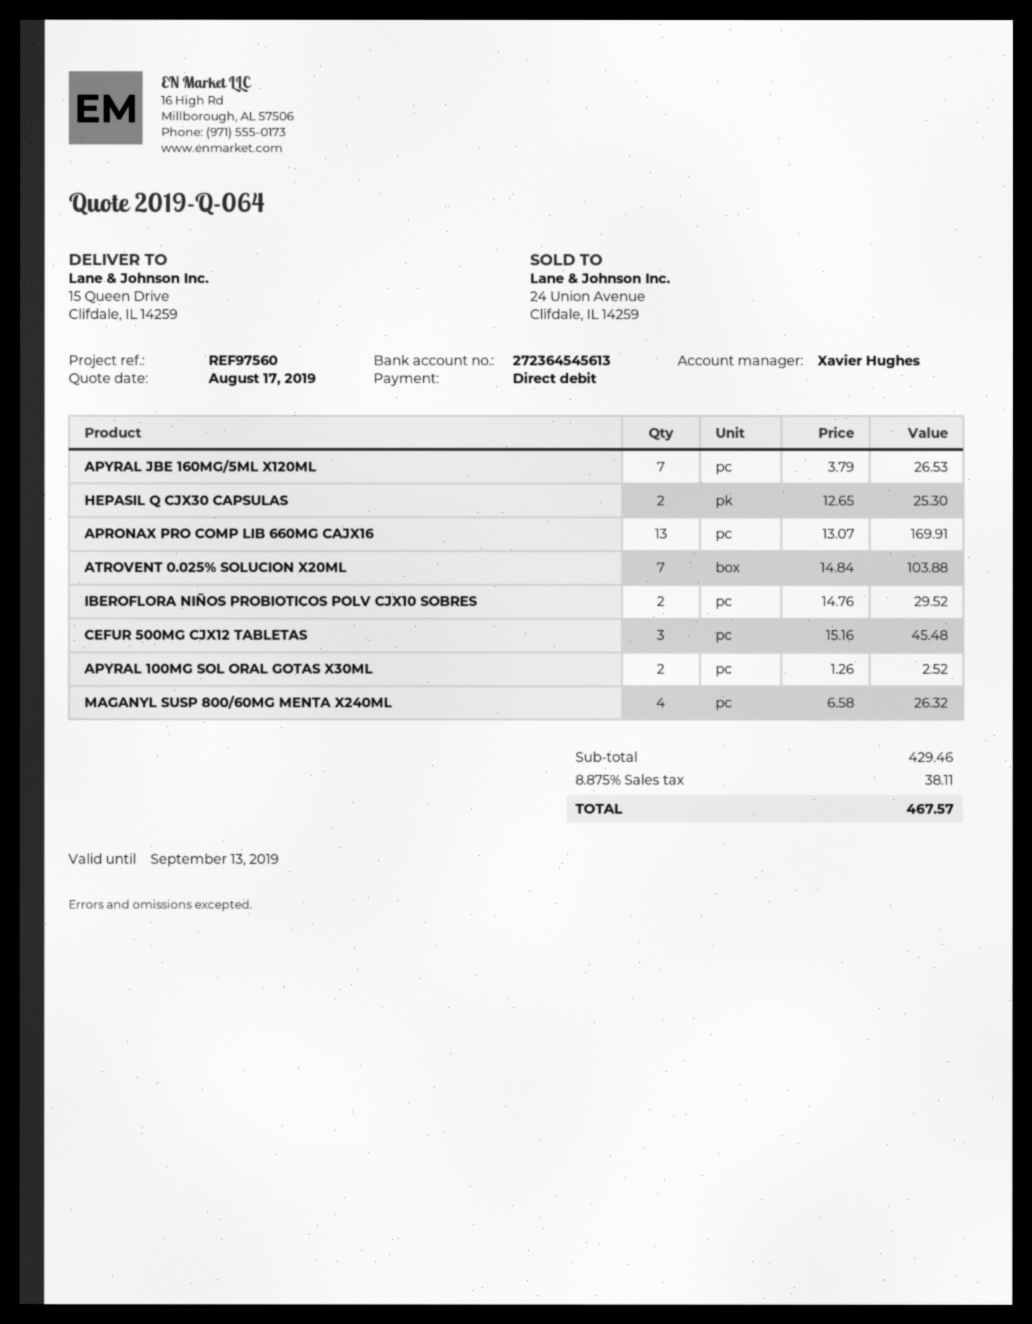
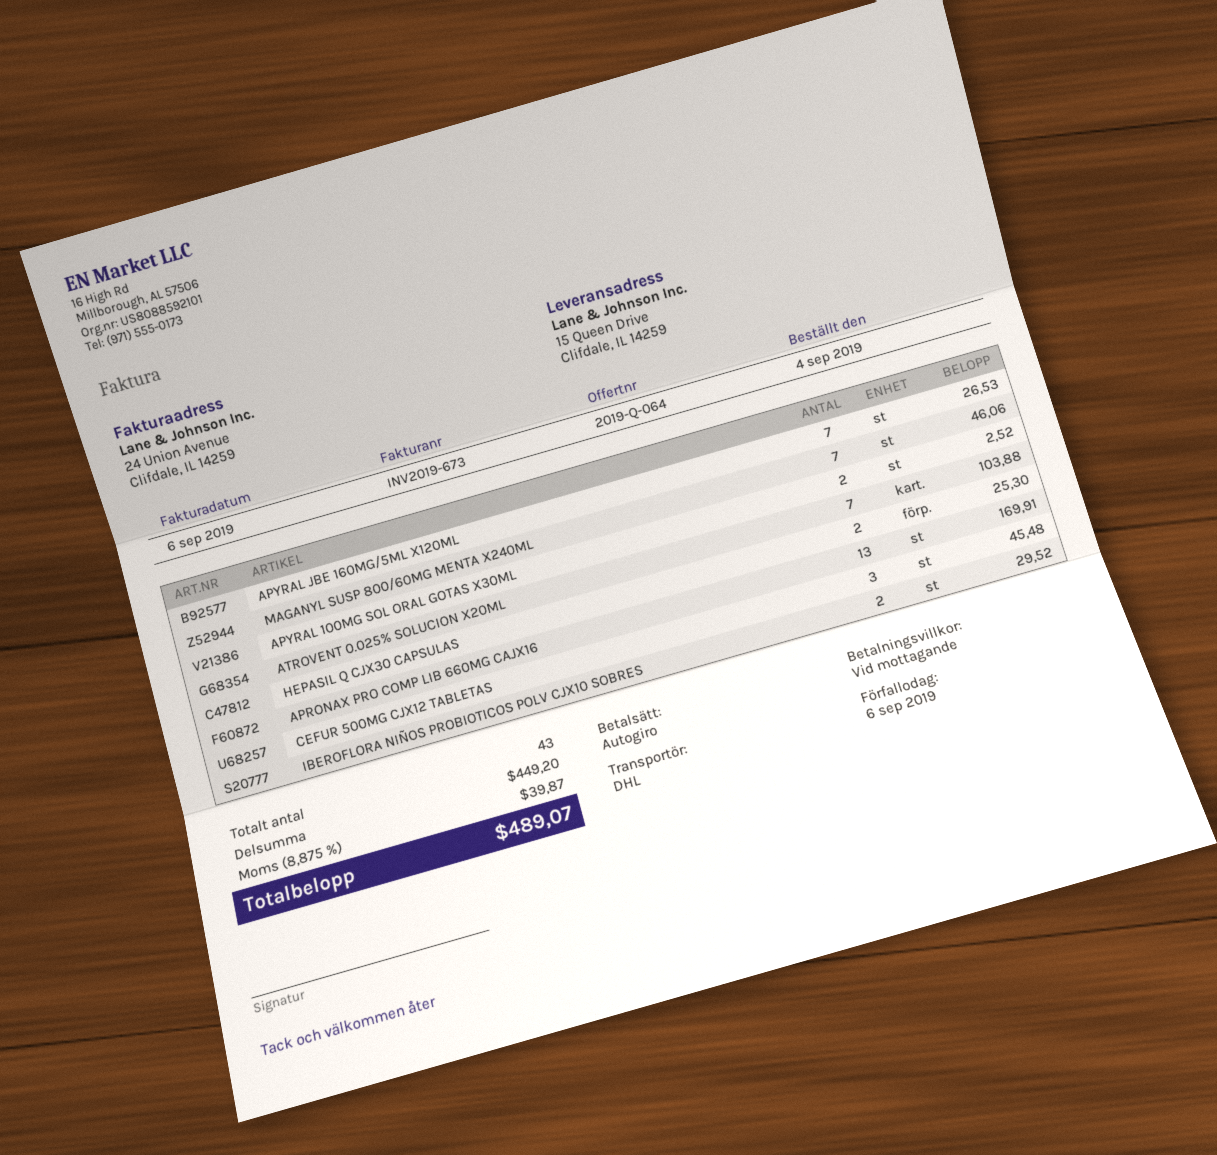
MAGANYL SUSP 800/60MG MENTA X240ML: 4 for 26.32 -> 7 for 46.06
subtotal: 429.46 -> 449.20
tax: 8.875% = 38.11 -> 8.875% = 39.87
total: 467.57 -> 489.07

